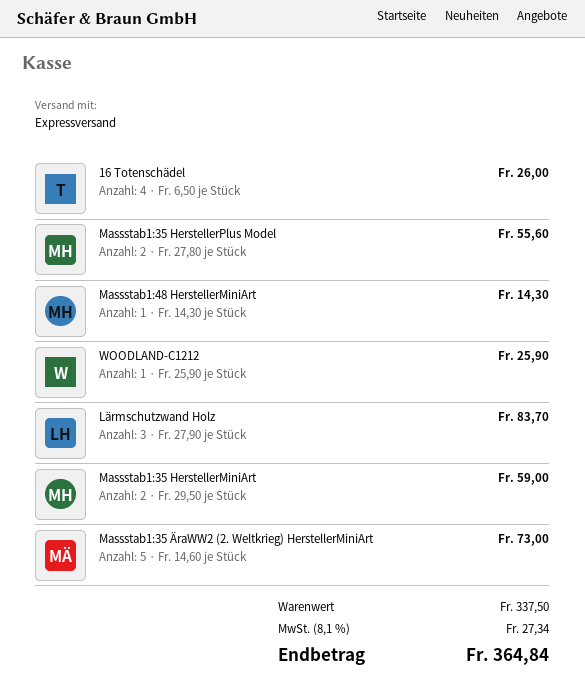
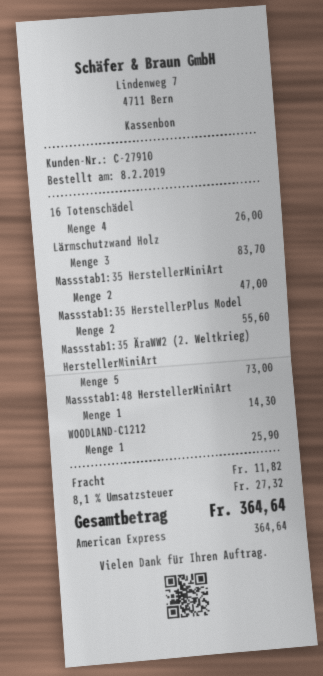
Massstab1:35 HerstellerMiniArt: 2 for 59.00 -> 2 for 47.00
shipping: none -> 11.82
tax: 8.1% = 27.34 -> 8.1% = 27.32
total: 364.84 -> 364.64

